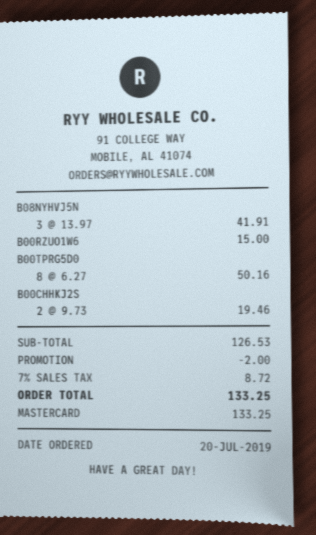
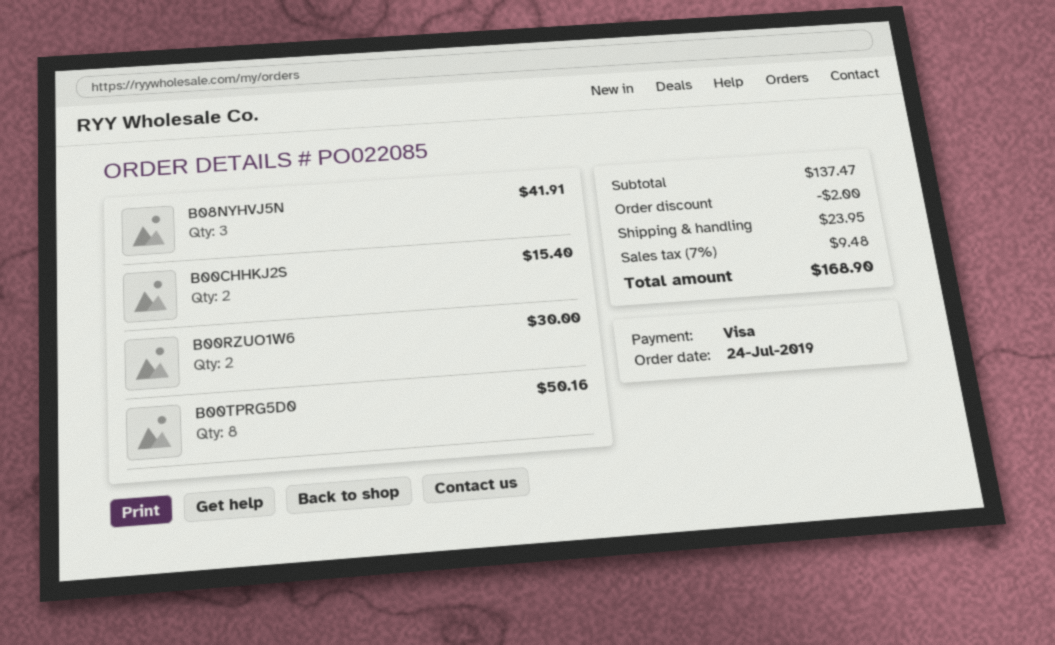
order date: 2019-07-20 -> 2019-07-24
payment method: Mastercard -> Visa
B00RZUO1W6: 1 for 15.00 -> 2 for 30.00
B00CHHKJ2S: 2 for 19.46 -> 2 for 15.40
subtotal: 126.53 -> 137.47
shipping: none -> 23.95
tax: 7% = 8.72 -> 7% = 9.48
total: 133.25 -> 168.90

